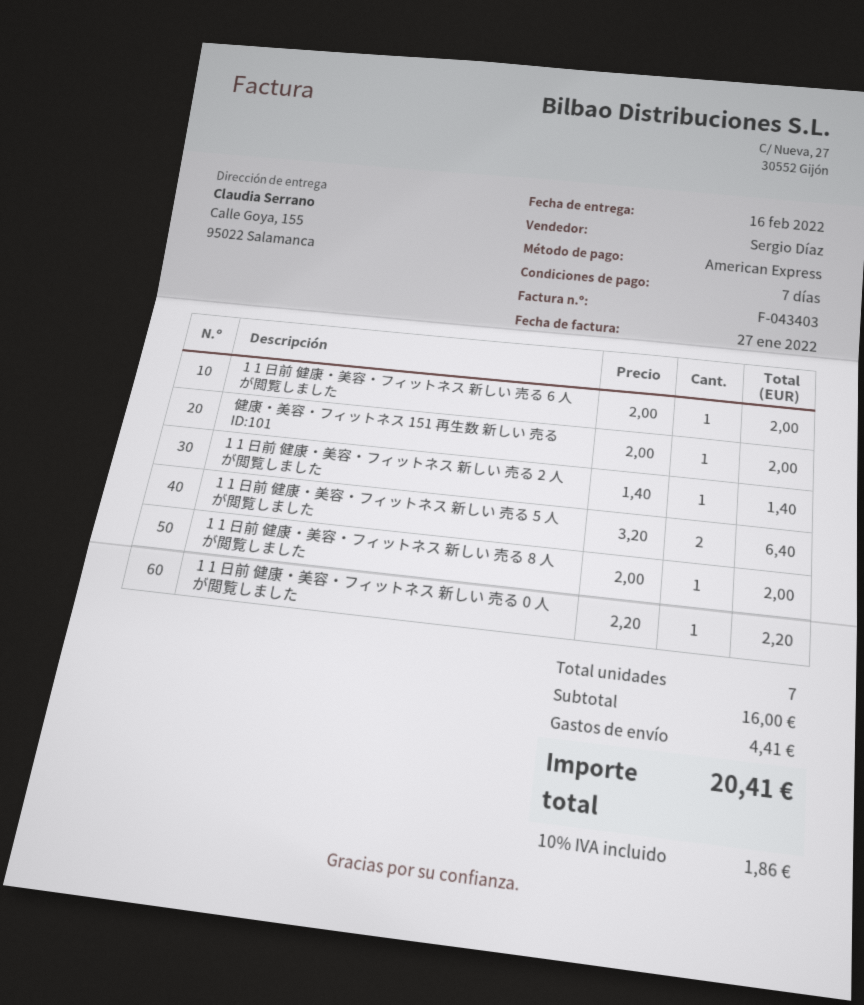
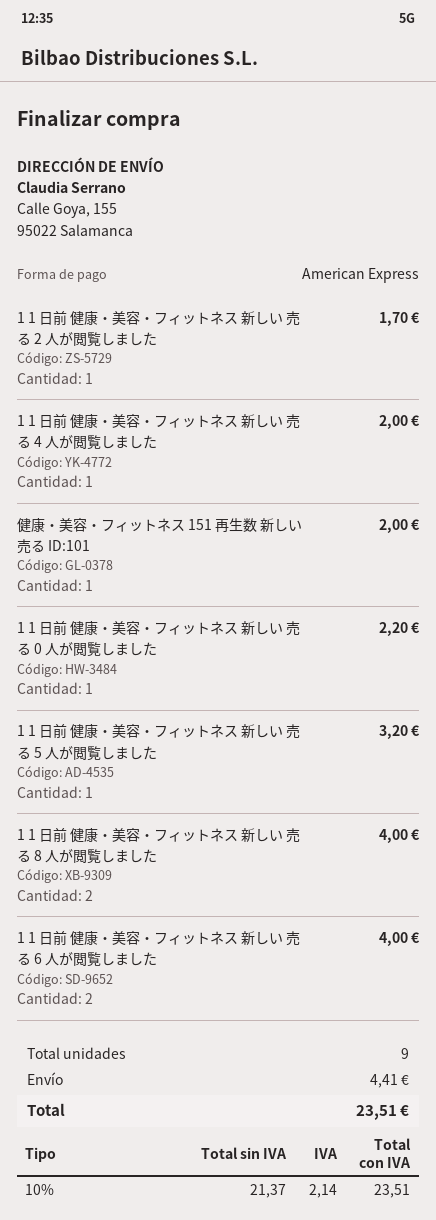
1 1 日前 健康・美容・フィットネス 新しい 売る 6 人が閲覧しました: 1 for 2.00 -> 2 for 4.00
1 1 日前 健康・美容・フィットネス 新しい 売る 2 人が閲覧しました: 1 for 1.40 -> 1 for 1.70
1 1 日前 健康・美容・フィットネス 新しい 売る 5 人が閲覧しました: 2 for 6.40 -> 1 for 3.20
1 1 日前 健康・美容・フィットネス 新しい 売る 8 人が閲覧しました: 1 for 2.00 -> 2 for 4.00
1 1 日前 健康・美容・フィットネス 新しい 売る 4 人が閲覧しました: none -> 1 for 2.00
total quantity: 7 -> 9
tax: 10% = 1.86 -> 10% = 2.14
total: 20.41 -> 23.51

